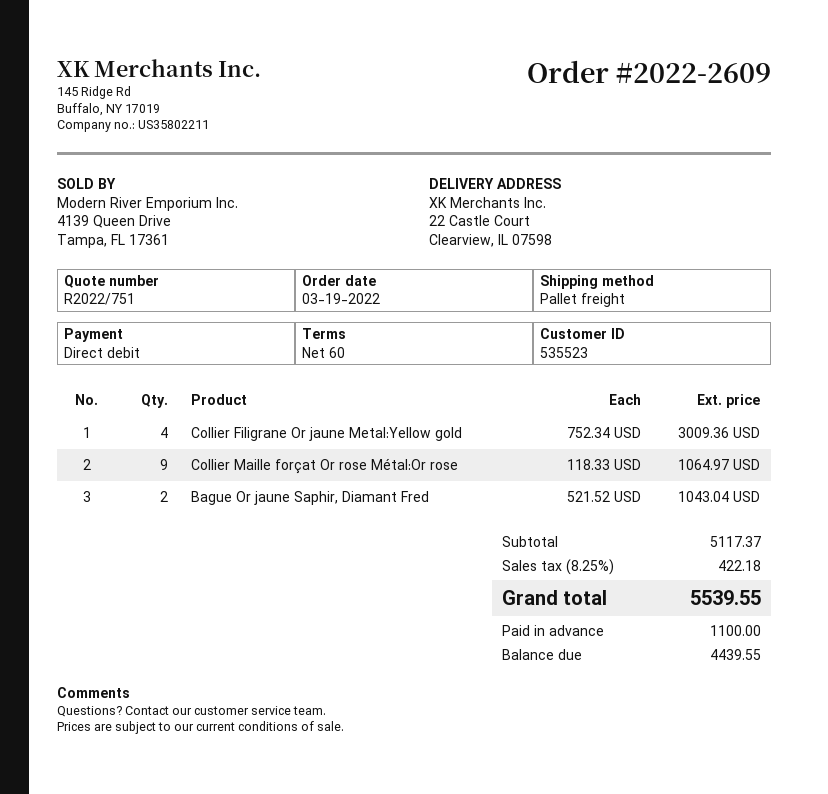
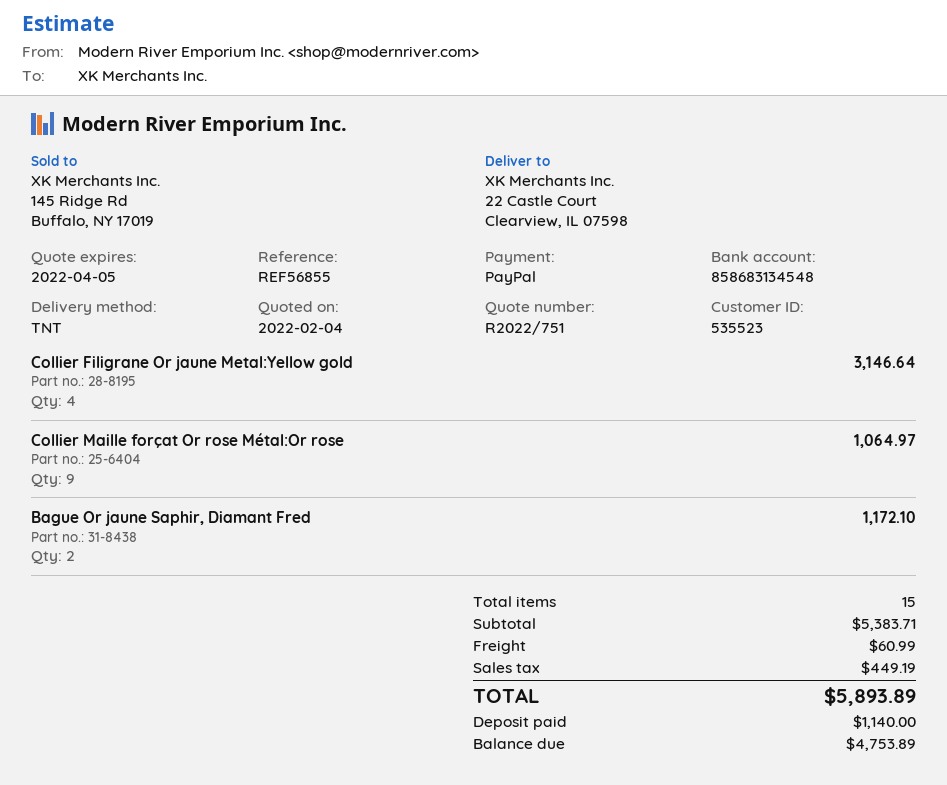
payment method: direct debit -> PayPal
shipping method: pallet freight -> TNT
Collier Filigrane Or jaune Metal:Yellow gold: 4 for 3009.36 -> 4 for 3146.64
Bague Or jaune Saphir, Diamant Fred: 2 for 1043.04 -> 2 for 1172.10
subtotal: 5117.37 -> 5383.71
shipping: none -> 60.99
tax: 422.18 -> 449.19
total: 5539.55 -> 5893.89
deposit: 1100.00 -> 1140.00
balance: 4439.55 -> 4753.89

